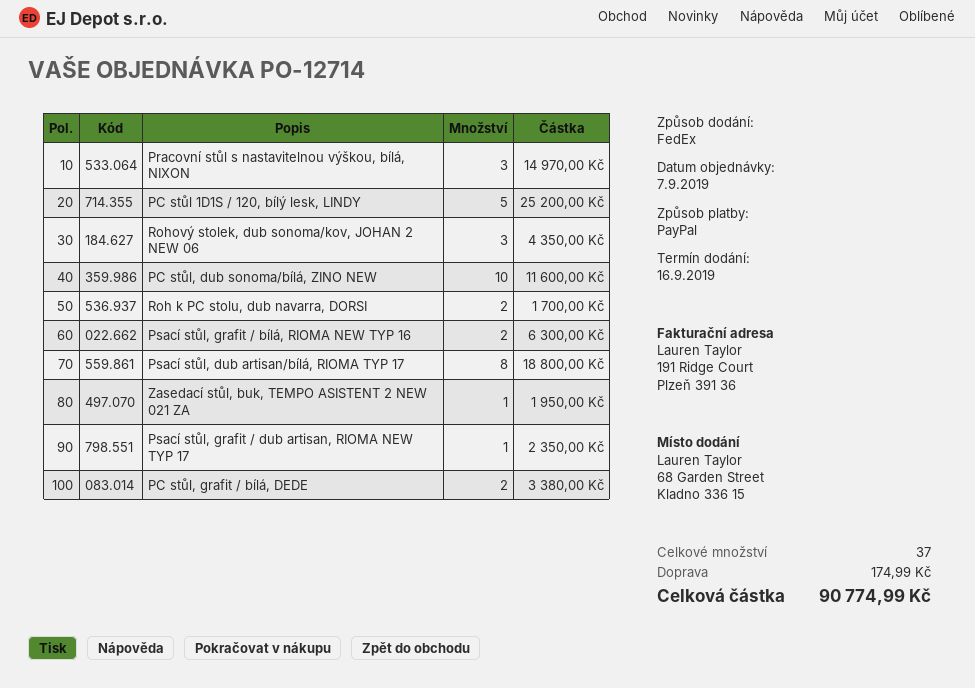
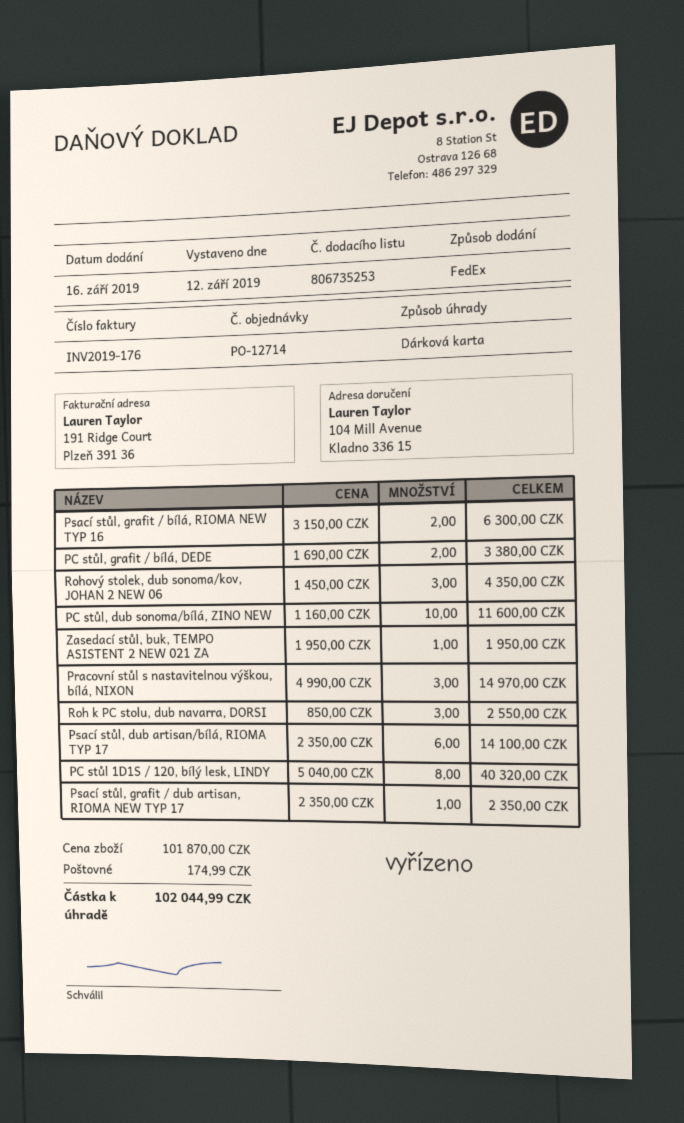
payment method: PayPal -> gift card
ship to: 68 Garden Street, Kladno 336 15 -> 104 Mill Avenue, Kladno 336 15
PC stůl 1D1S / 120, bílý lesk, LINDY: 5 for 25200.00 -> 8 for 40320.00
Roh k PC stolu, dub navarra, DORSI: 2 for 1700.00 -> 3 for 2550.00
Psací stůl, dub artisan/bílá, RIOMA TYP 17: 8 for 18800.00 -> 6 for 14100.00
total: 90774.99 -> 102044.99

